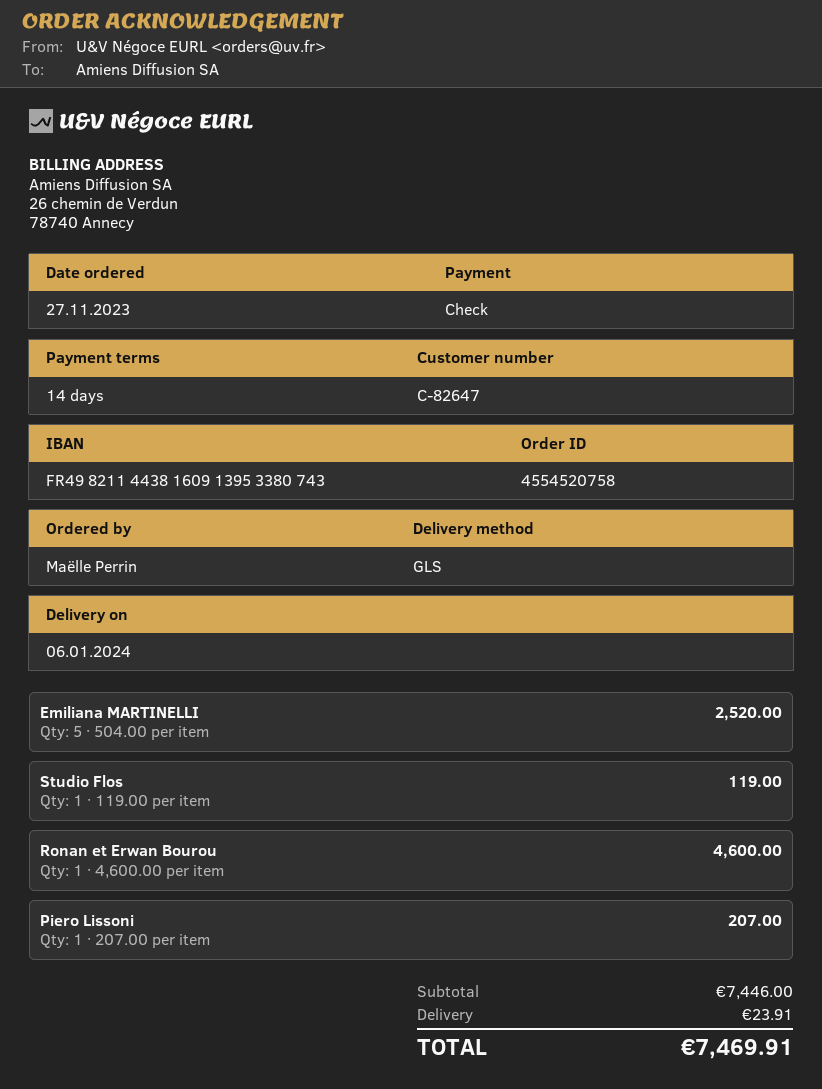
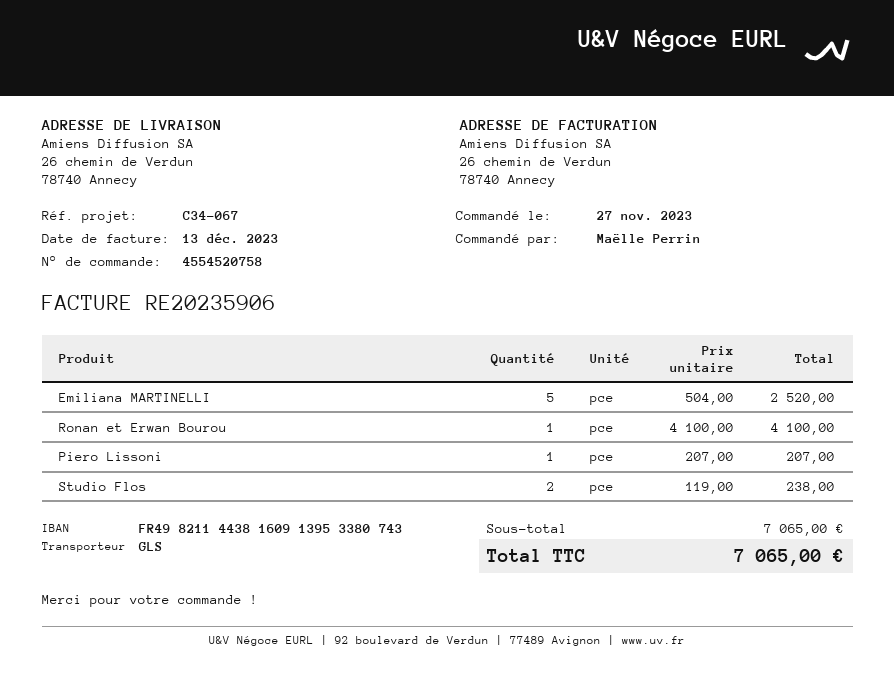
Studio Flos: 1 x 119.00 = 119.00 -> 2 x 119.00 = 238.00
Ronan et Erwan Bourou: 1 x 4600.00 = 4600.00 -> 1 x 4100.00 = 4100.00
subtotal: 7446.00 -> 7065.00
shipping: 23.91 -> none
total: 7469.91 -> 7065.00

